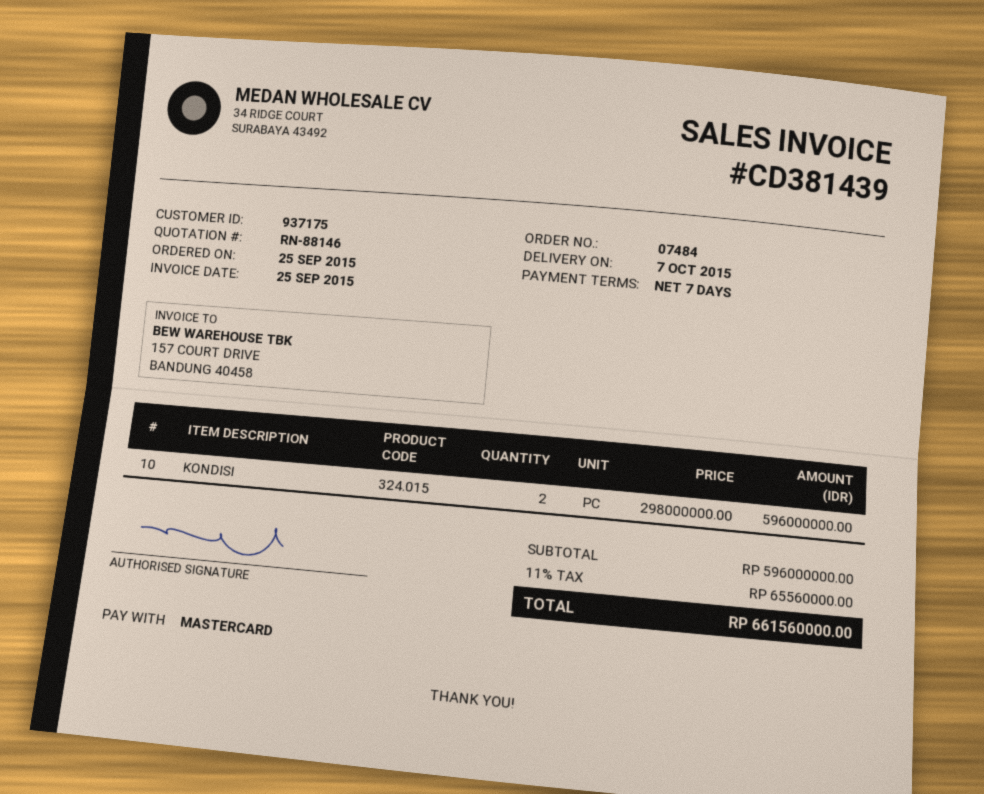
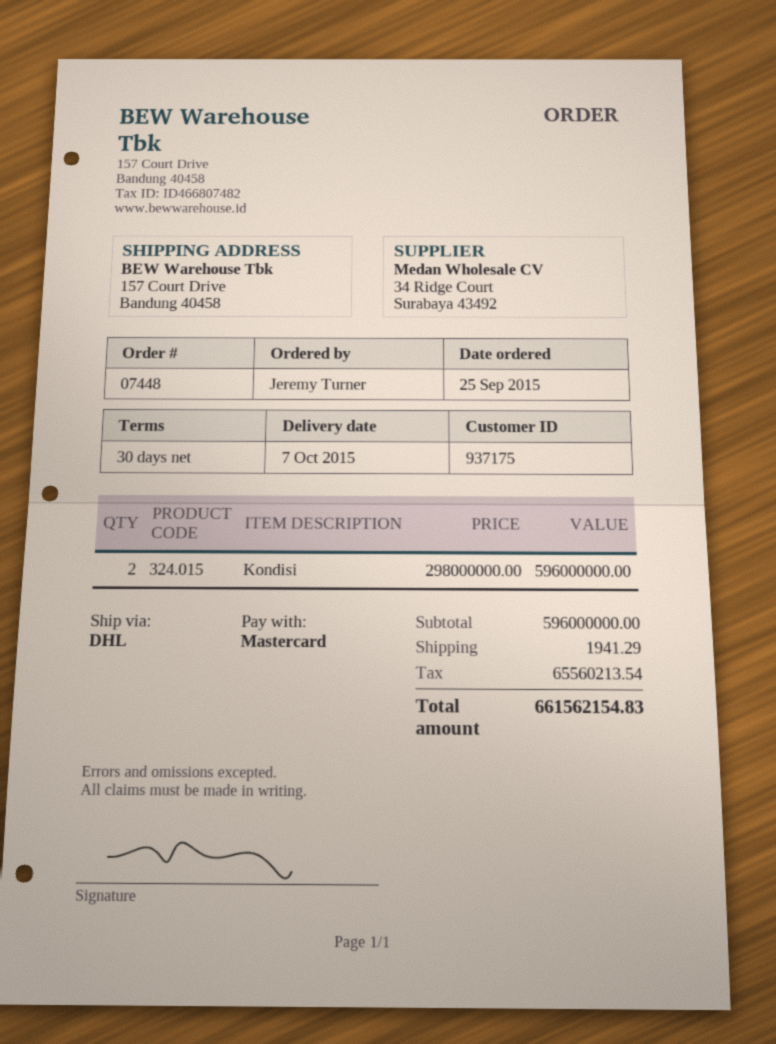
order number: 07484 -> 07448
payment terms: 7 days -> 30 days
shipping: none -> 1941.29
tax: 65560000.00 -> 65560213.54
total: 661560000.00 -> 661562154.83

